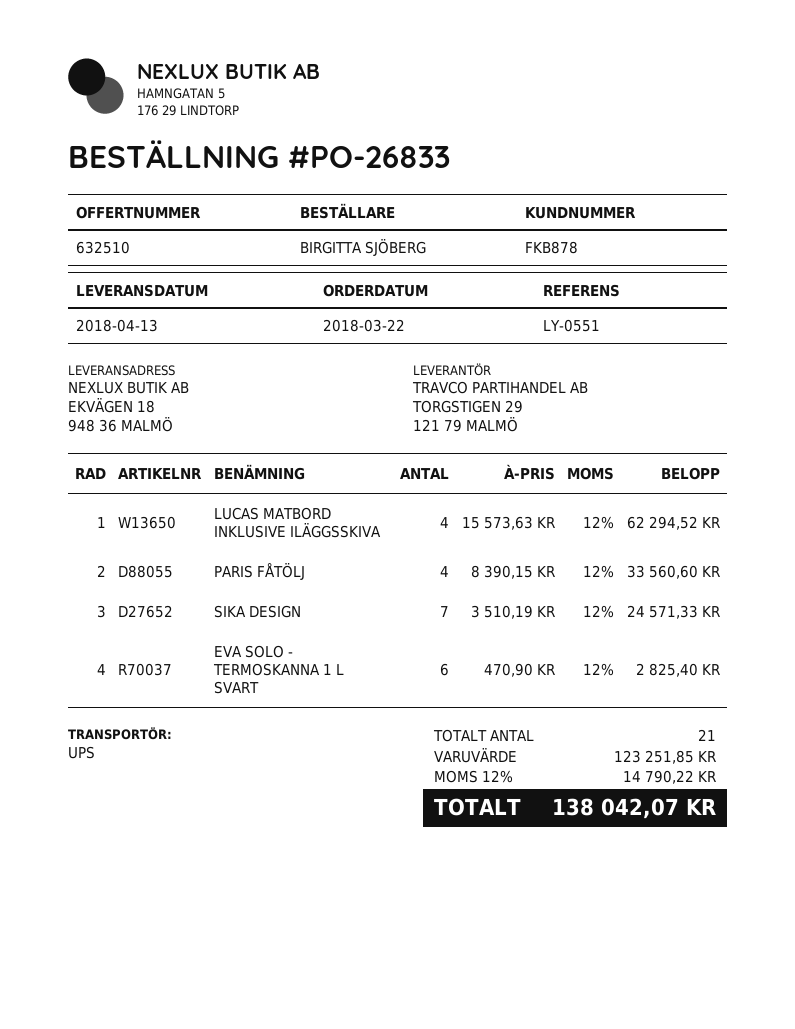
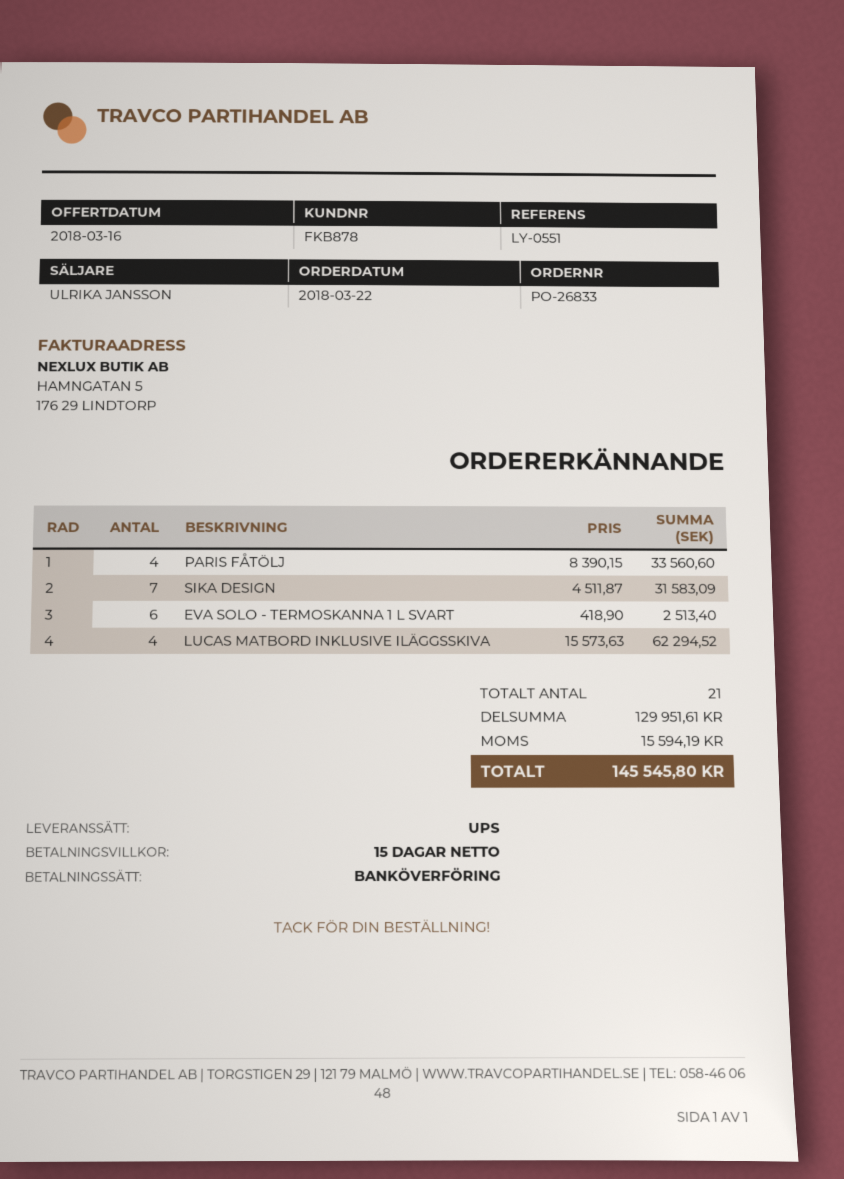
SIKA DESIGN: 7 x 3510.19 = 24571.33 -> 7 x 4511.87 = 31583.09
EVA SOLO - TERMOSKANNA 1 L SVART: 6 x 470.90 = 2825.40 -> 6 x 418.90 = 2513.40
subtotal: 123251.85 -> 129951.61
tax: 14790.22 -> 15594.19
total: 138042.07 -> 145545.80

